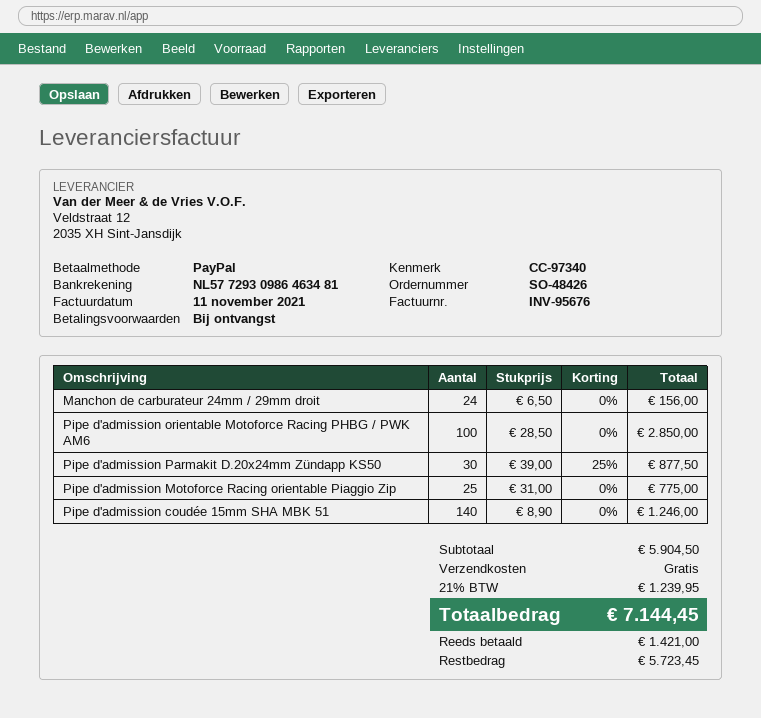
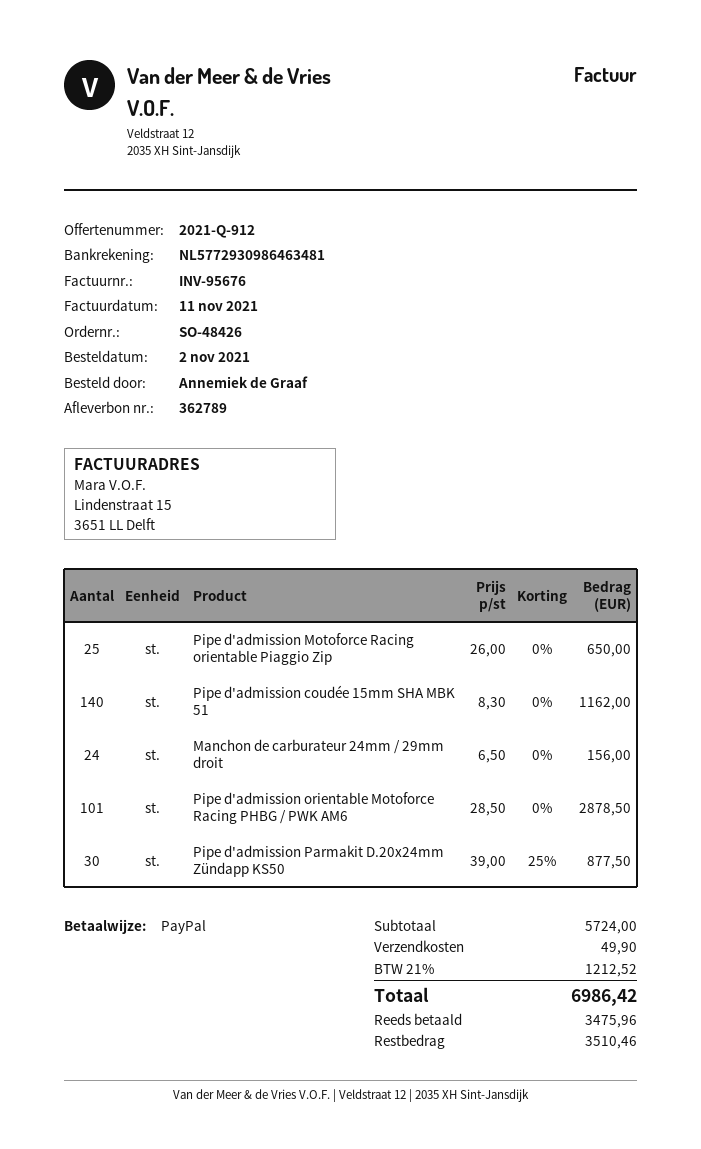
Pipe d'admission orientable Motoforce Racing PHBG / PWK AM6: 100 x 28.50 = 2850.00 -> 101 x 28.50 = 2878.50
Pipe d'admission Motoforce Racing orientable Piaggio Zip: 25 x 31.00 = 775.00 -> 25 x 26.00 = 650.00
Pipe d'admission coudée 15mm SHA MBK 51: 140 x 8.90 = 1246.00 -> 140 x 8.30 = 1162.00
subtotal: 5904.50 -> 5724.00
shipping: 0.00 -> 49.90
tax: 21% = 1239.95 -> 21% = 1212.52
total: 7144.45 -> 6986.42
deposit: 1421.00 -> 3475.96
balance: 5723.45 -> 3510.46

